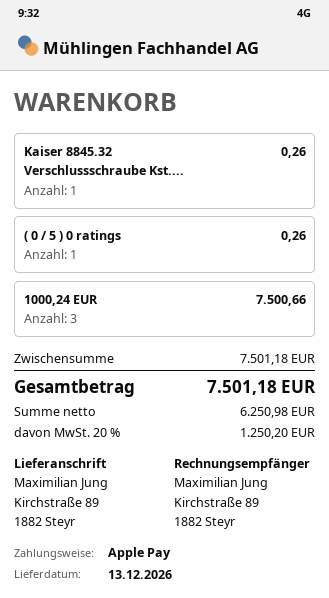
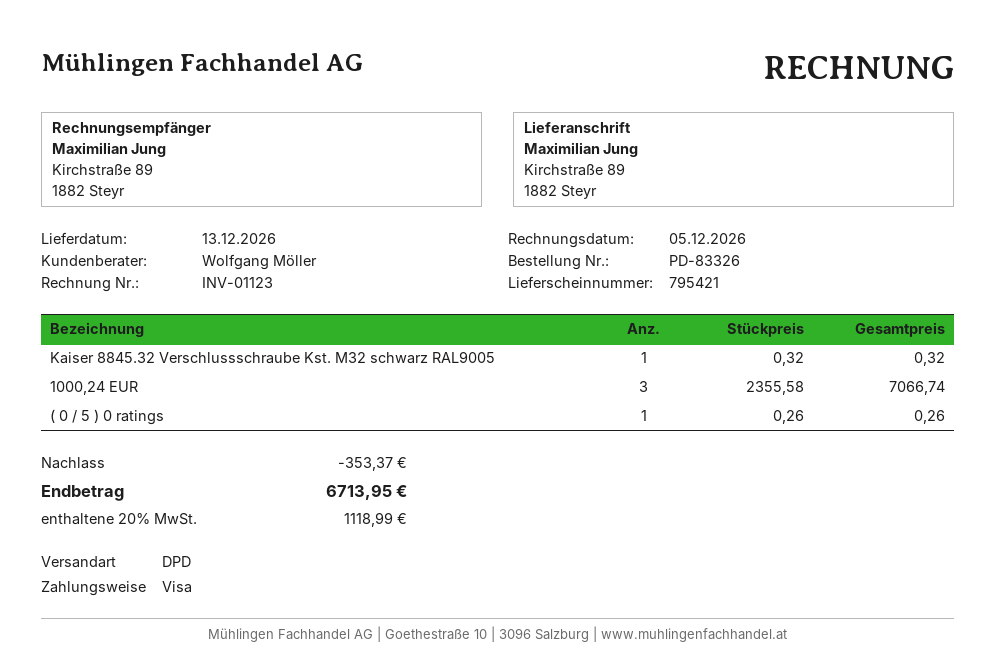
payment method: Apple Pay -> Visa
Kaiser 8845.32 Verschlussschraube Kst....: 1 for 0.26 -> 1 for 0.32
1000,24 EUR: 3 for 7500.66 -> 3 for 7066.74
discount: none -> 353.37
tax: 20% = 1250.20 -> 20% = 1118.99
total: 7501.18 -> 6713.95

